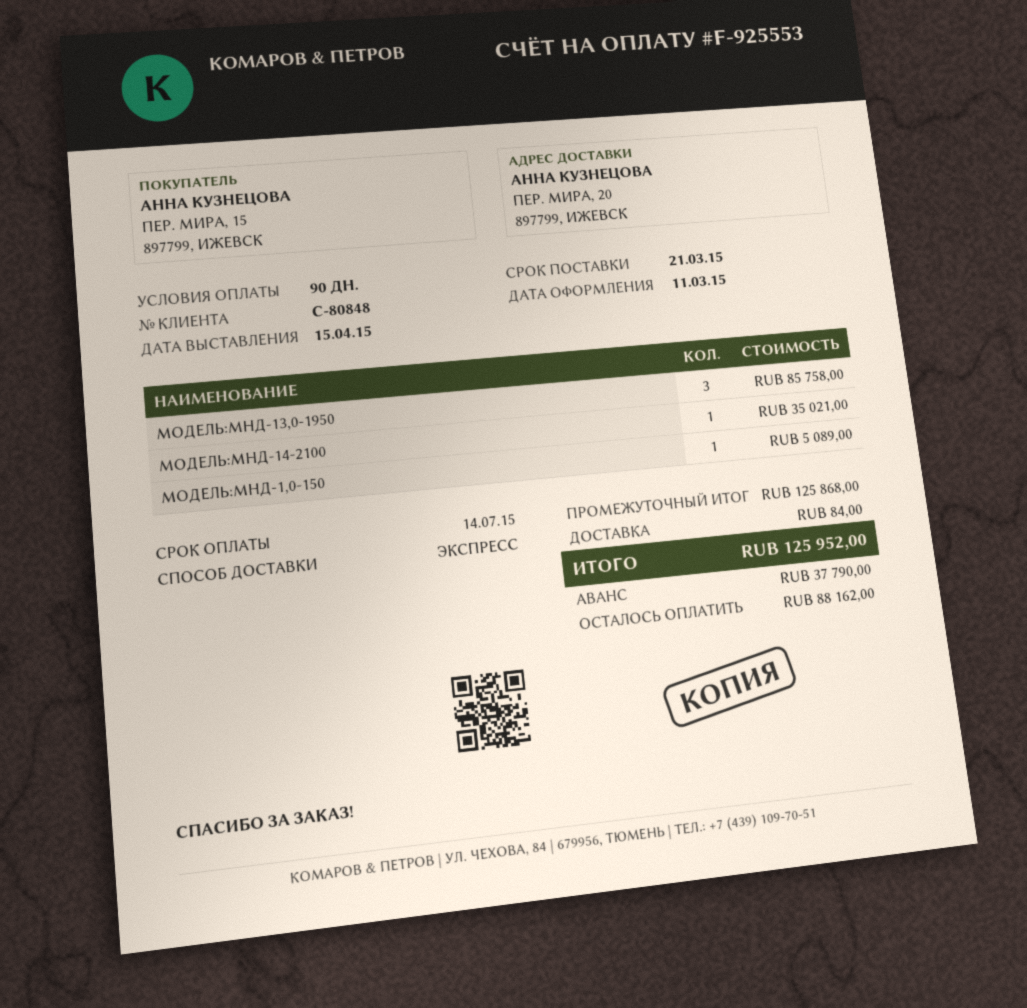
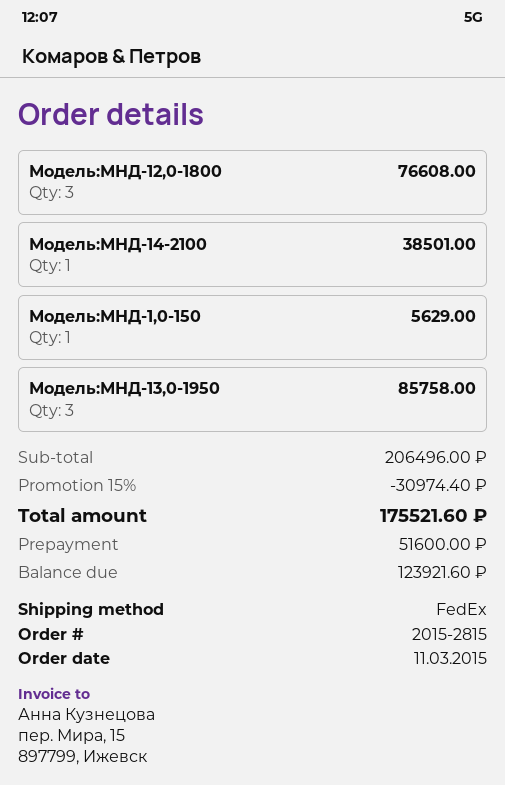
shipping method: express -> FedEx
МОДЕЛЬ:МНД-14-2100: 1 for 35021.00 -> 1 for 38501.00
МОДЕЛЬ:МНД-1,0-150: 1 for 5089.00 -> 1 for 5629.00
Модель:МНД-12,0-1800: none -> 3 for 76608.00
subtotal: 125868.00 -> 206496.00
discount: none -> 15% = 30974.40
shipping: 84.00 -> none
total: 125952.00 -> 175521.60
deposit: 37790.00 -> 51600.00
balance: 88162.00 -> 123921.60

